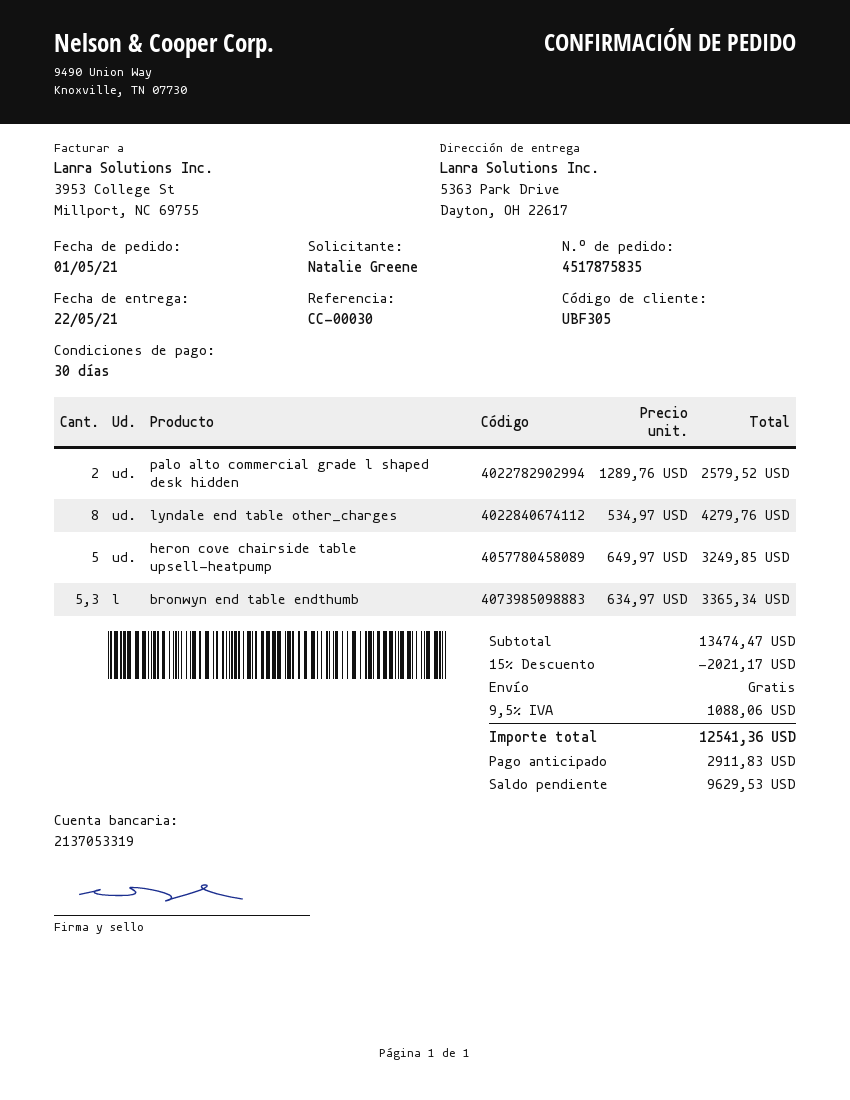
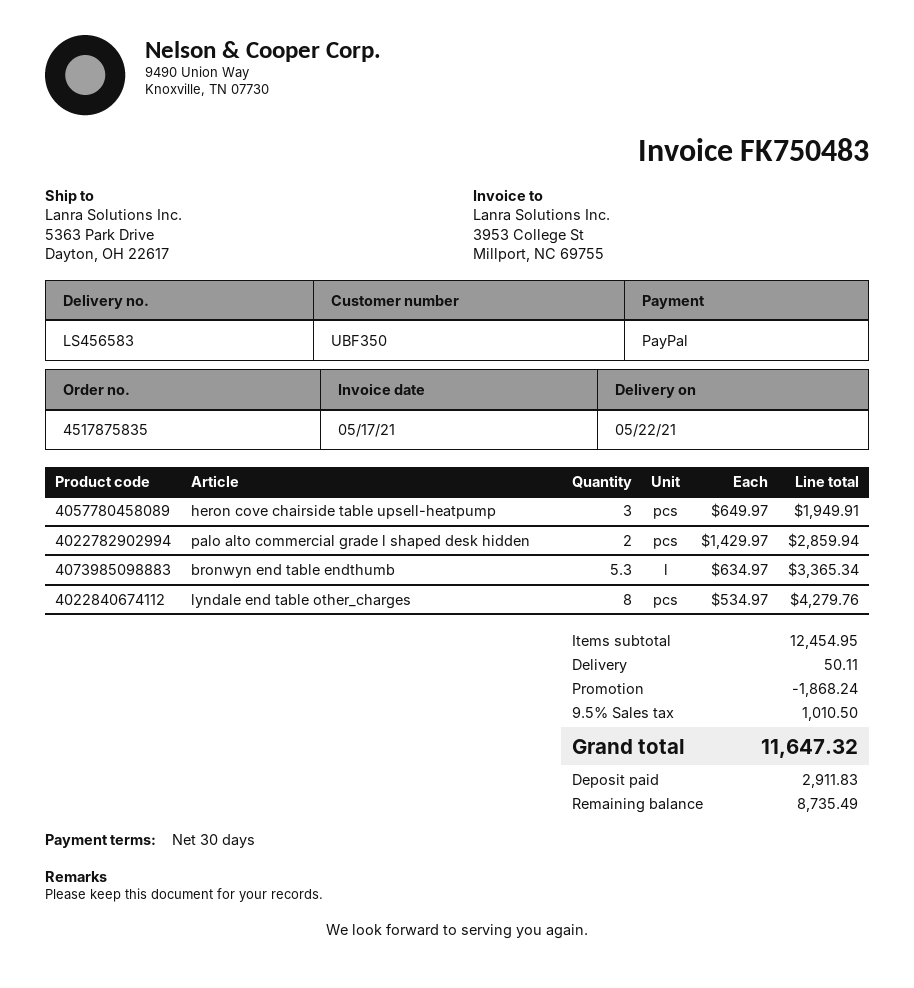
customer number: UBF305 -> UBF350
palo alto commercial grade l shaped desk hidden: 2 x 1289.76 = 2579.52 -> 2 x 1429.97 = 2859.94
heron cove chairside table upsell-heatpump: 5 x 649.97 = 3249.85 -> 3 x 649.97 = 1949.91
subtotal: 13474.47 -> 12454.95
discount: 2021.17 -> 1868.24
shipping: 0.00 -> 50.11
tax: 9.5% = 1088.06 -> 9.5% = 1010.50
total: 12541.36 -> 11647.32
balance: 9629.53 -> 8735.49

